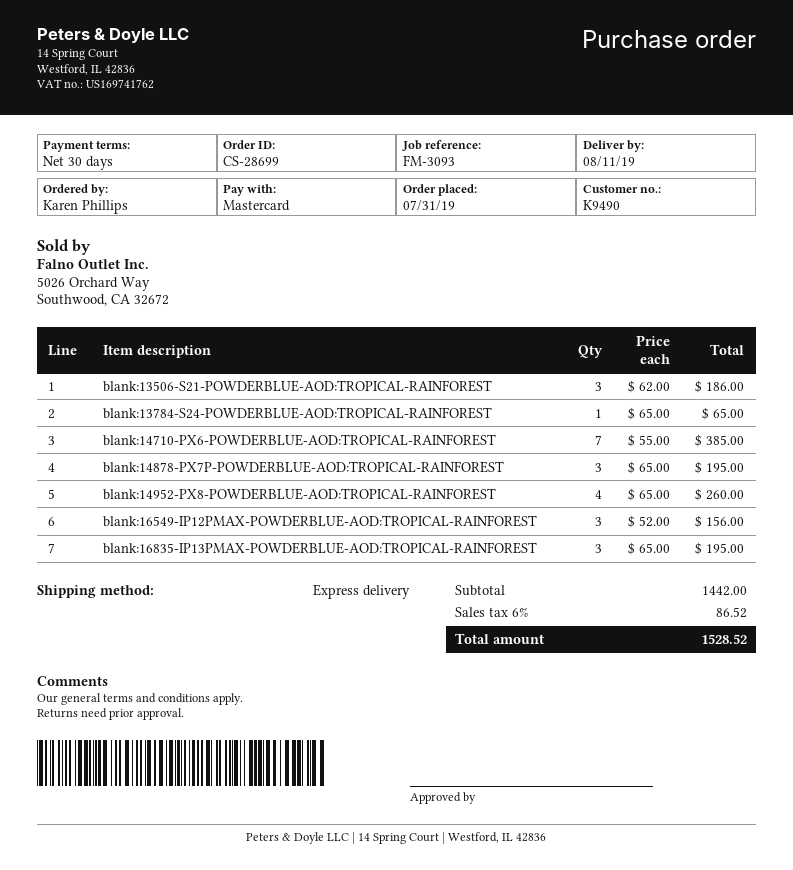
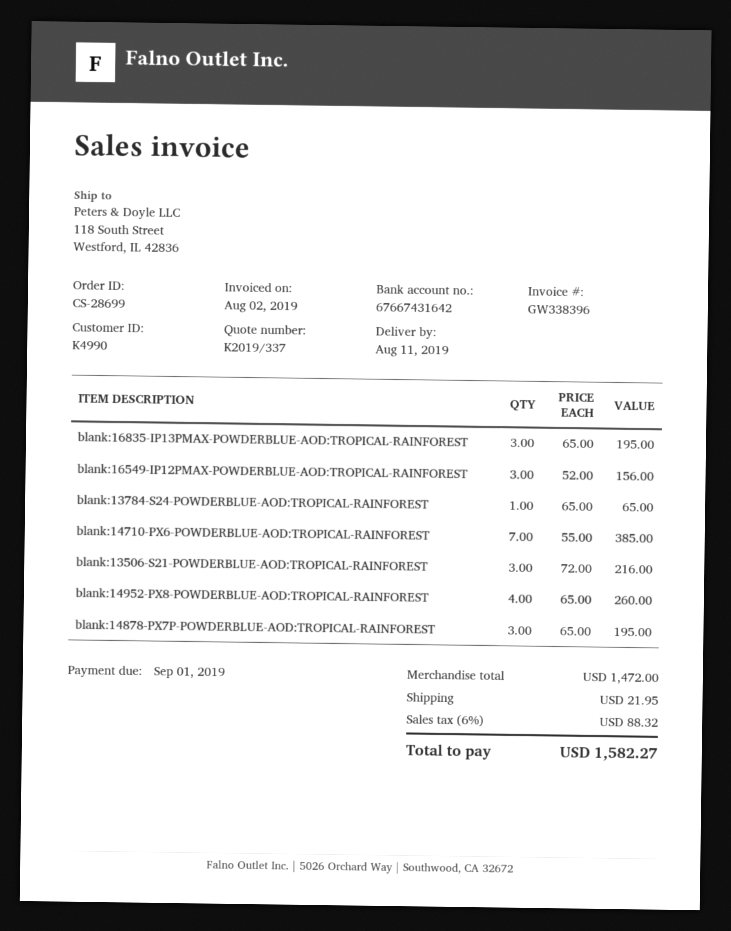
customer number: K9490 -> K4990
blank:13506-S21-POWDERBLUE-AOD:TROPICAL-RAINFOREST: 3 x 62.00 = 186.00 -> 3 x 72.00 = 216.00
subtotal: 1442.00 -> 1472.00
shipping: none -> 21.95
tax: 6% = 86.52 -> 6% = 88.32
total: 1528.52 -> 1582.27

